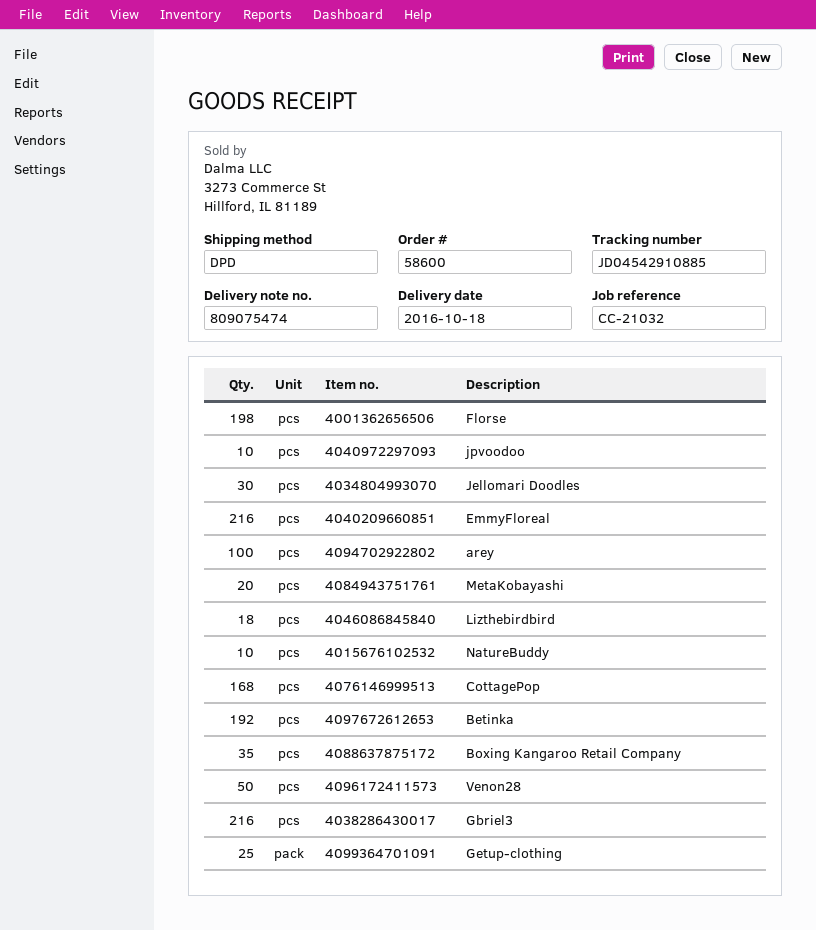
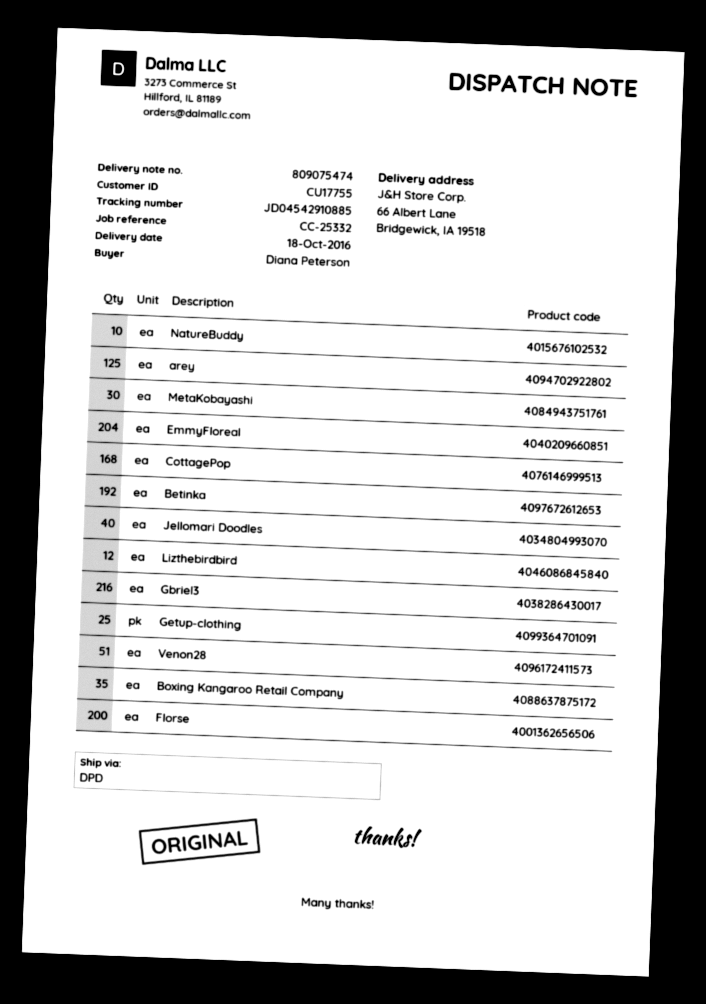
reference: CC-21032 -> CC-25332
Florse: 198 -> 200
jpvoodoo: 10 -> none
Jellomari Doodles: 30 -> 40
EmmyFloreal: 216 -> 204
arey: 100 -> 125
MetaKobayashi: 20 -> 30
Lizthebirdbird: 18 -> 12
Venon28: 50 -> 51

